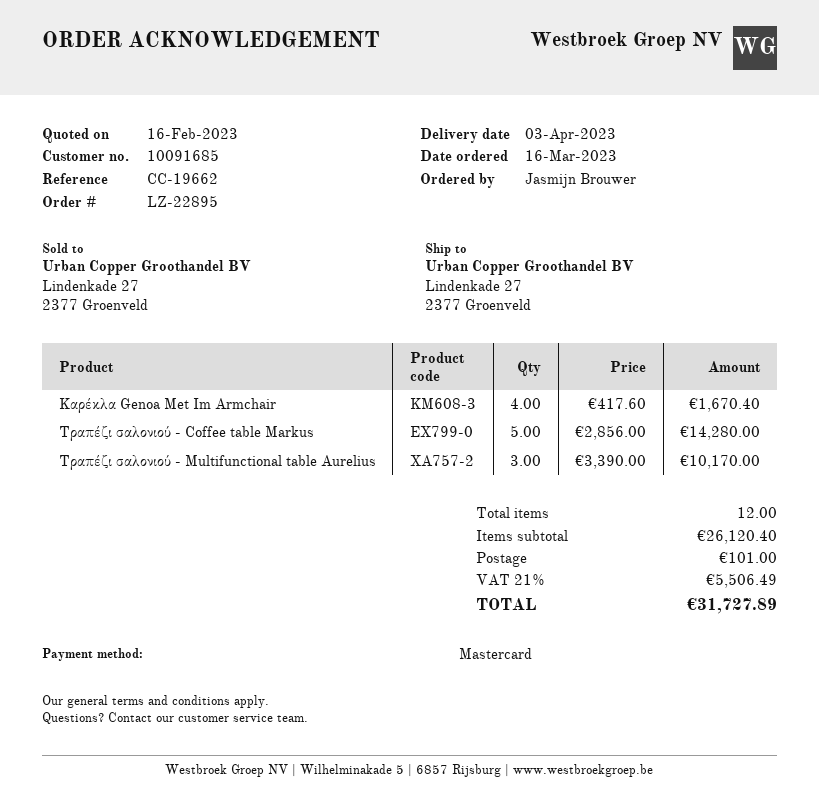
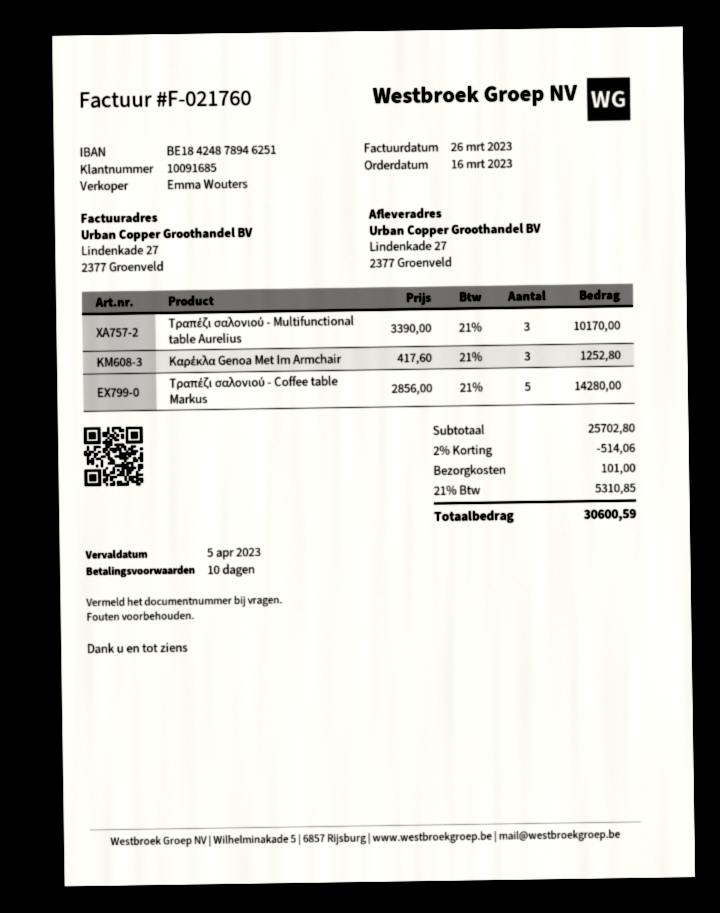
Καρέκλα Genoa Met Im Armchair: 4 x 417.60 = 1670.40 -> 3 x 417.60 = 1252.80
subtotal: 26120.40 -> 25702.80
discount: none -> 2% = 514.06
tax: 21% = 5506.49 -> 21% = 5310.85
total: 31727.89 -> 30600.59

